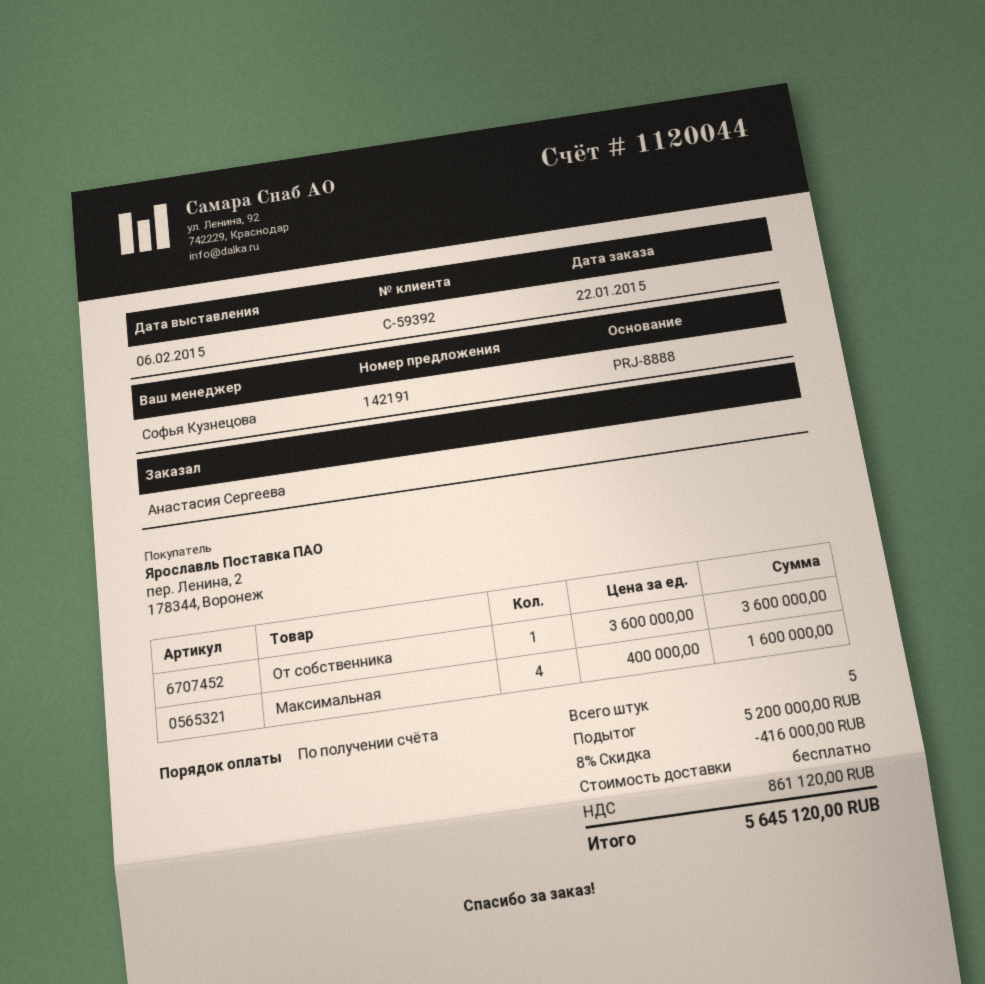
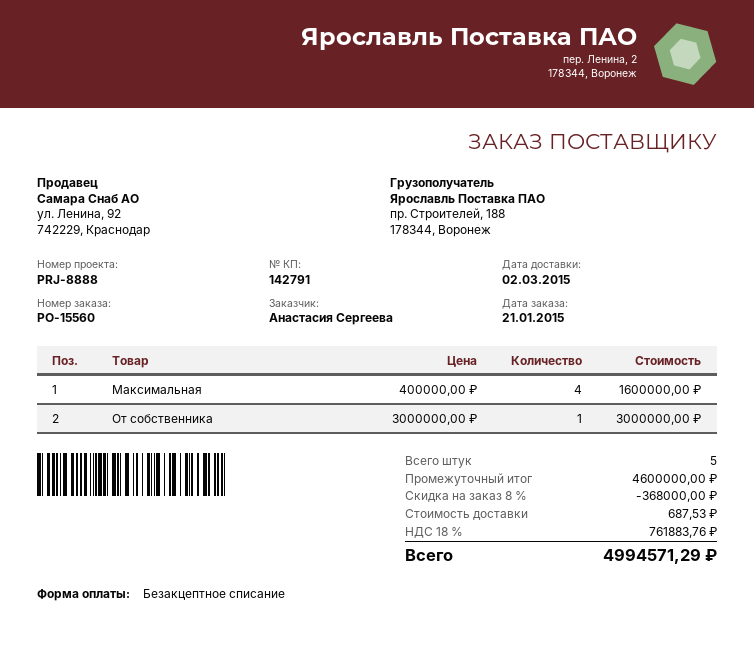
quote number: 142191 -> 142791
order date: 2015-01-22 -> 2015-01-21
От собственника: 1 x 3600000.00 = 3600000.00 -> 1 x 3000000.00 = 3000000.00
subtotal: 5200000.00 -> 4600000.00
discount: 8% = 416000.00 -> 8% = 368000.00
shipping: 0.00 -> 687.53
tax: 861120.00 -> 761883.76
total: 5645120.00 -> 4994571.29

